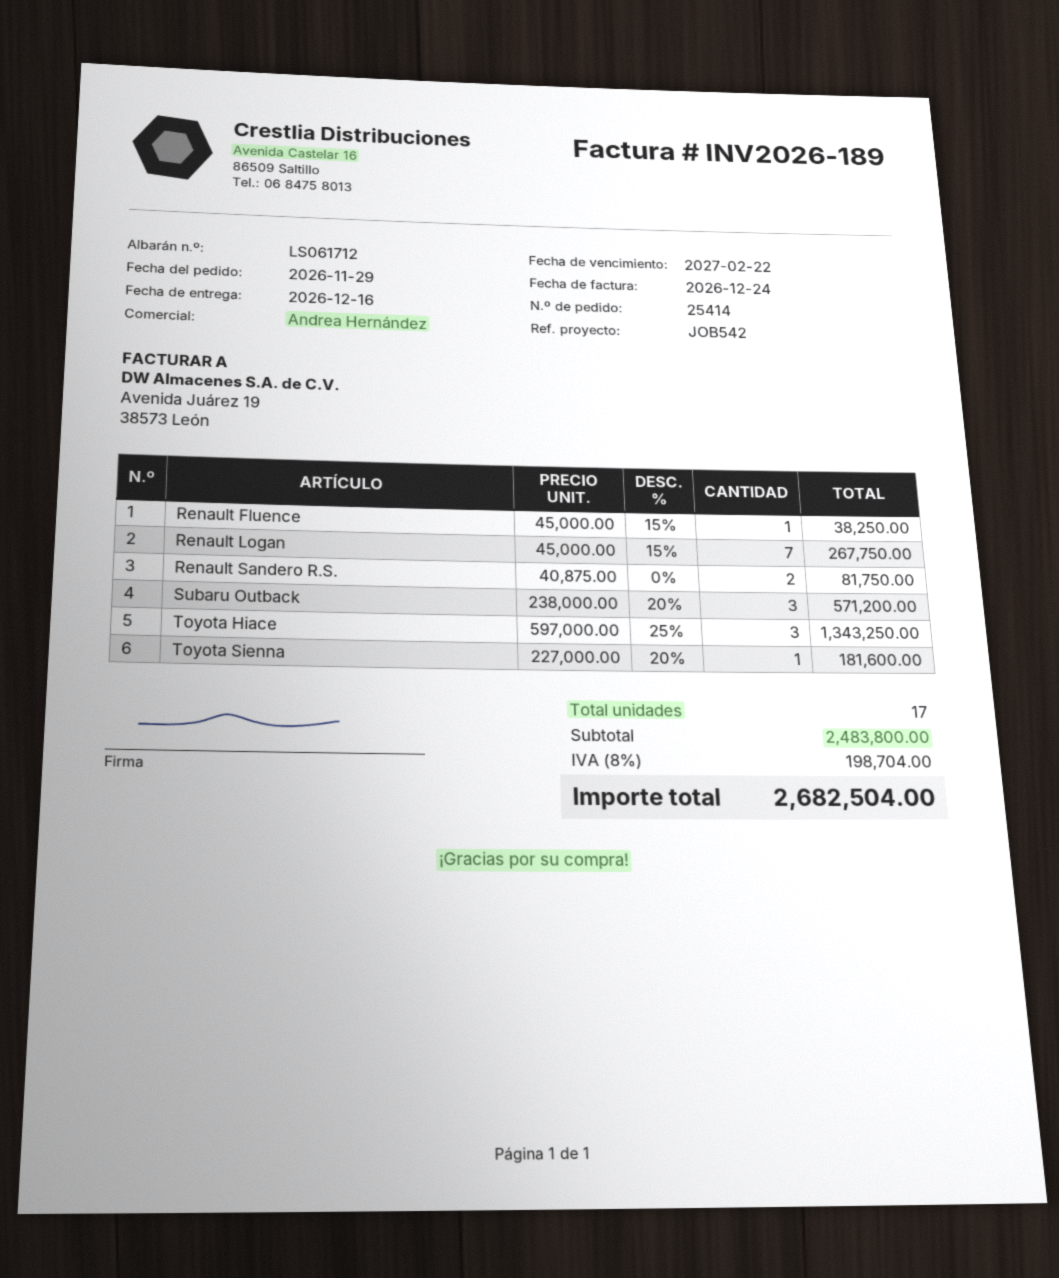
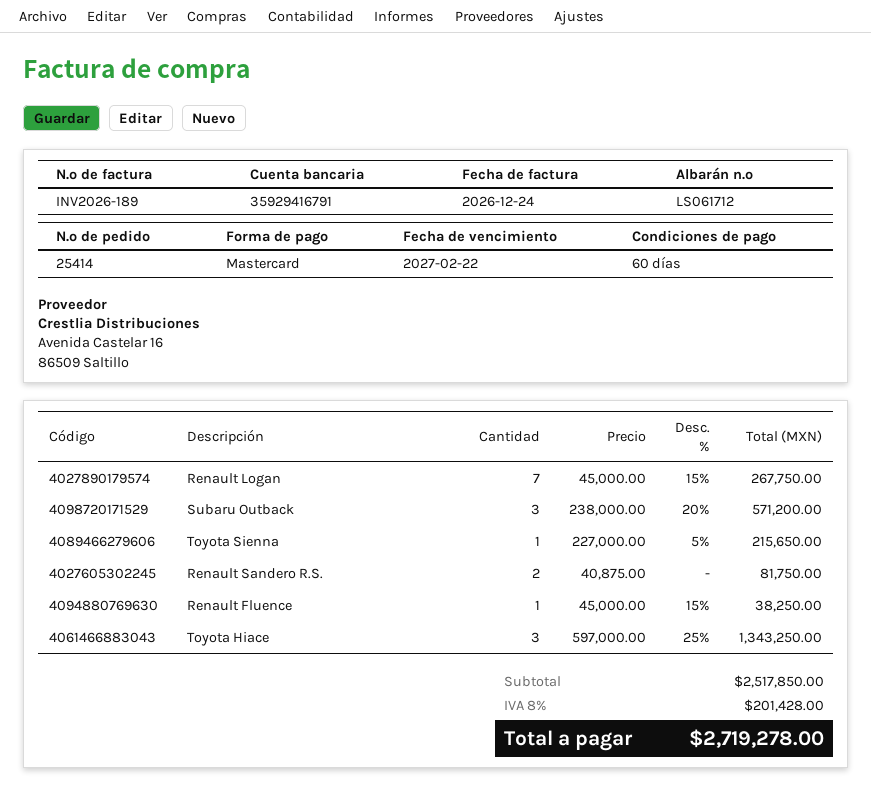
Toyota Sienna: 1 x 227000.00 - 20% = 181600.00 -> 1 x 227000.00 - 5% = 215650.00
subtotal: 2483800.00 -> 2517850.00
tax: 8% = 198704.00 -> 8% = 201428.00
total: 2682504.00 -> 2719278.00

